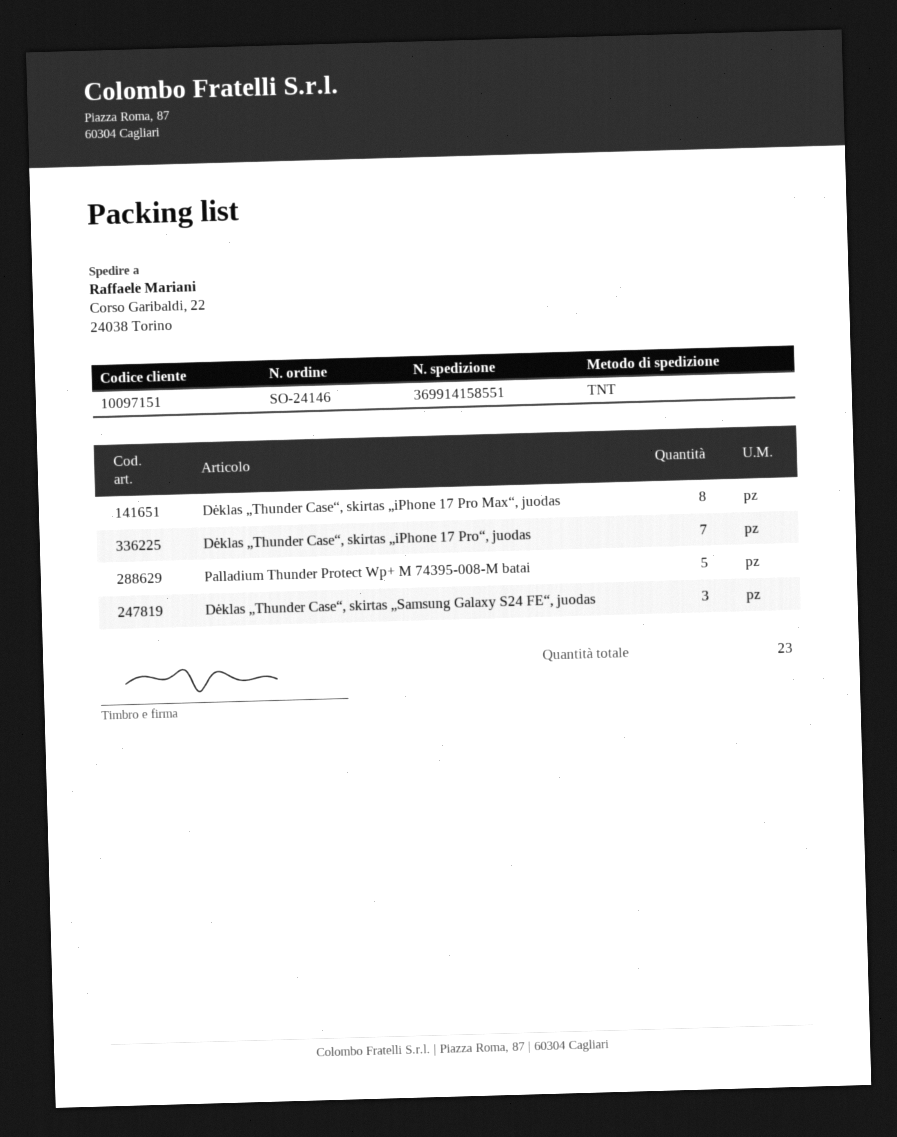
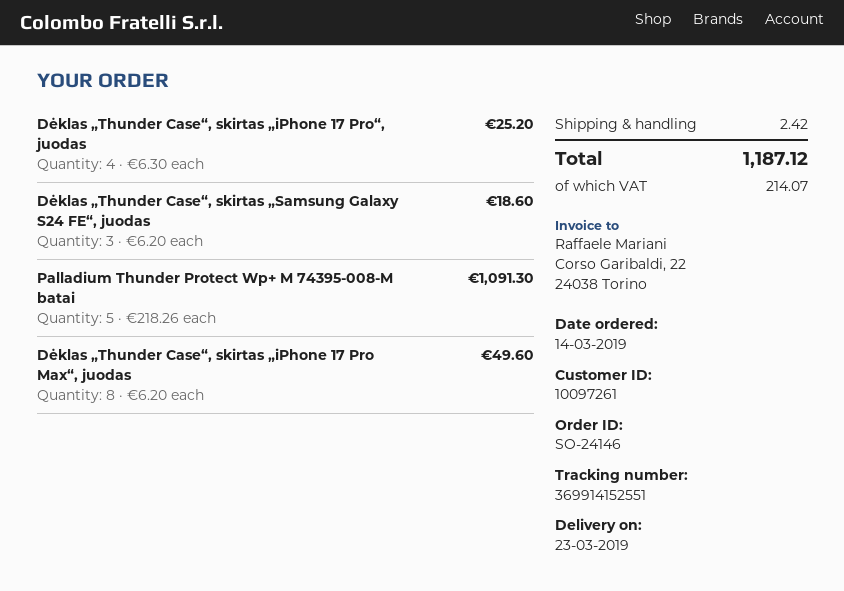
customer number: 10097151 -> 10097261
tracking number: 369914158551 -> 369914152551
Dėklas „Thunder Case“, skirtas „iPhone 17 Pro“, juodas: 7 -> 4

